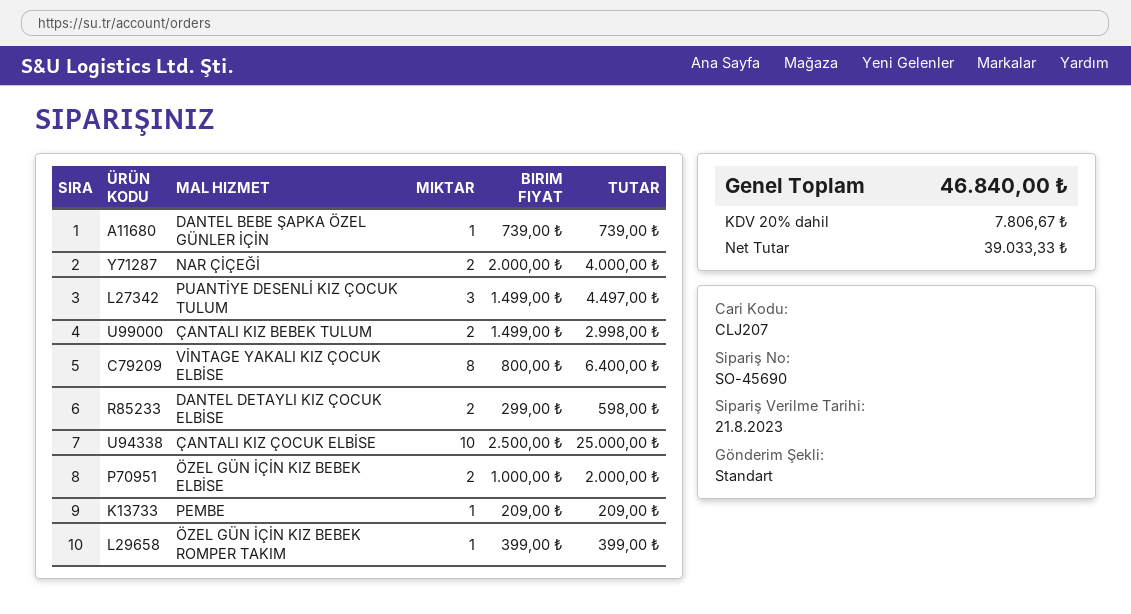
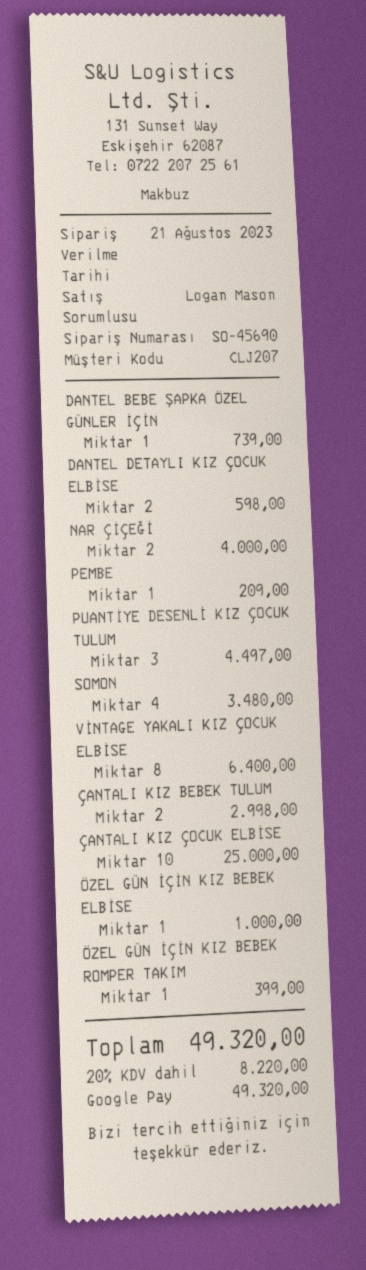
ÖZEL GÜN İÇİN KIZ BEBEK ELBİSE: 2 for 2000.00 -> 1 for 1000.00
SOMON: none -> 4 for 3480.00
tax: 20% = 7806.67 -> 20% = 8220.00
total: 46840.00 -> 49320.00

